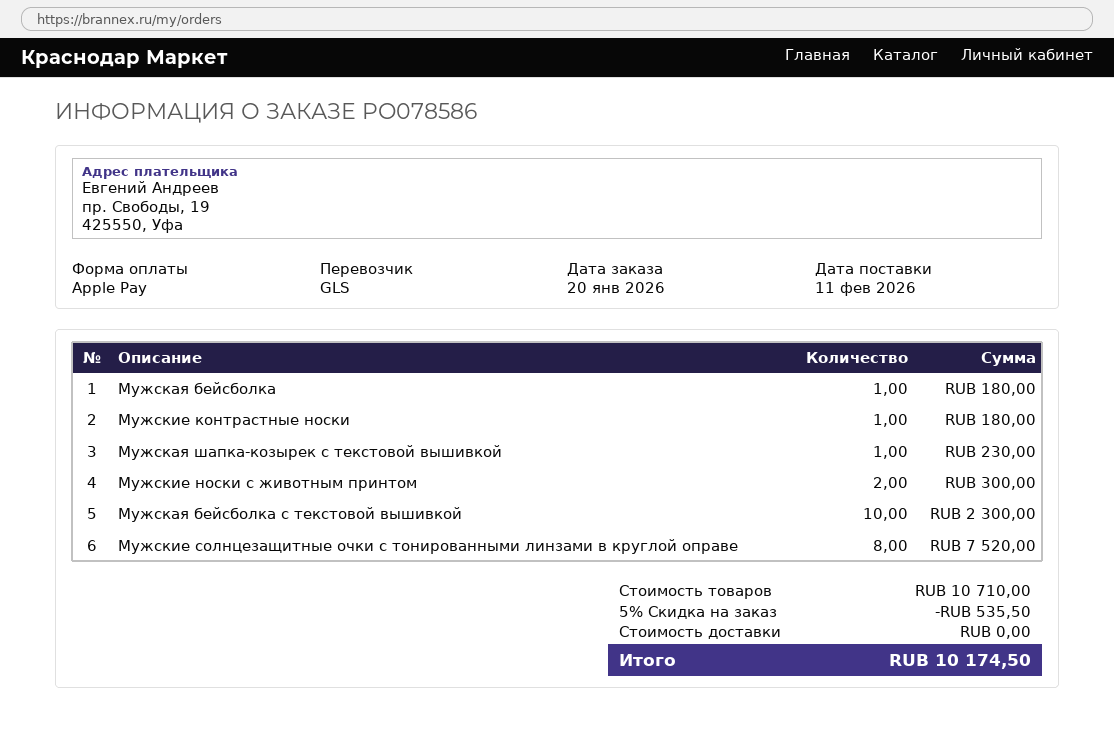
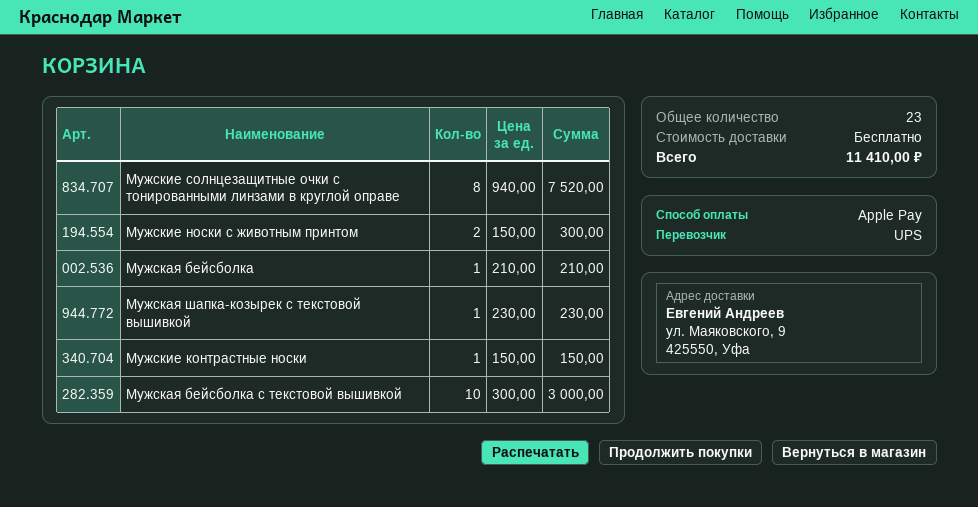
shipping method: GLS -> UPS
Мужская бейсболка: 1 for 180.00 -> 1 for 210.00
Мужские контрастные носки: 1 for 180.00 -> 1 for 150.00
Мужская бейсболка с текстовой вышивкой: 10 for 2300.00 -> 10 for 3000.00
discount: 5% = 535.50 -> none
total: 10174.50 -> 11410.00

